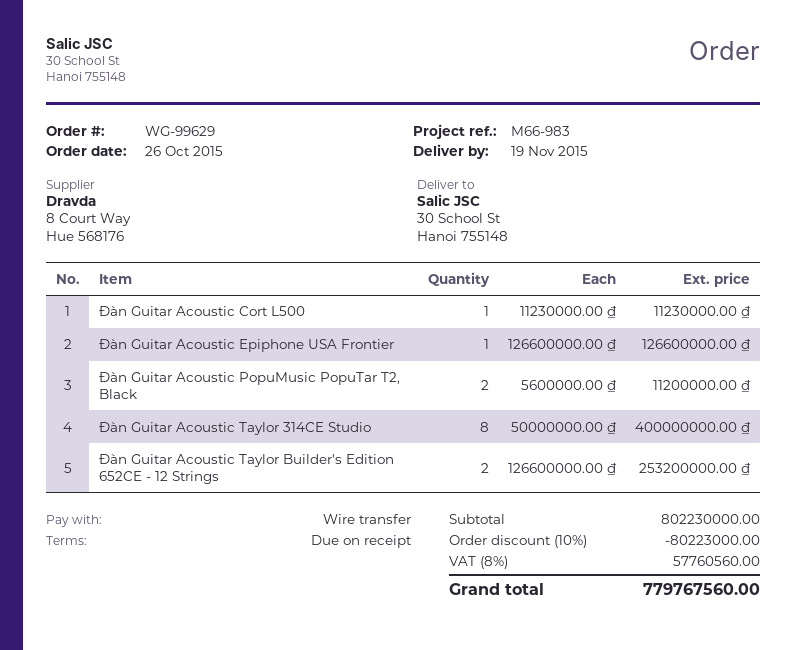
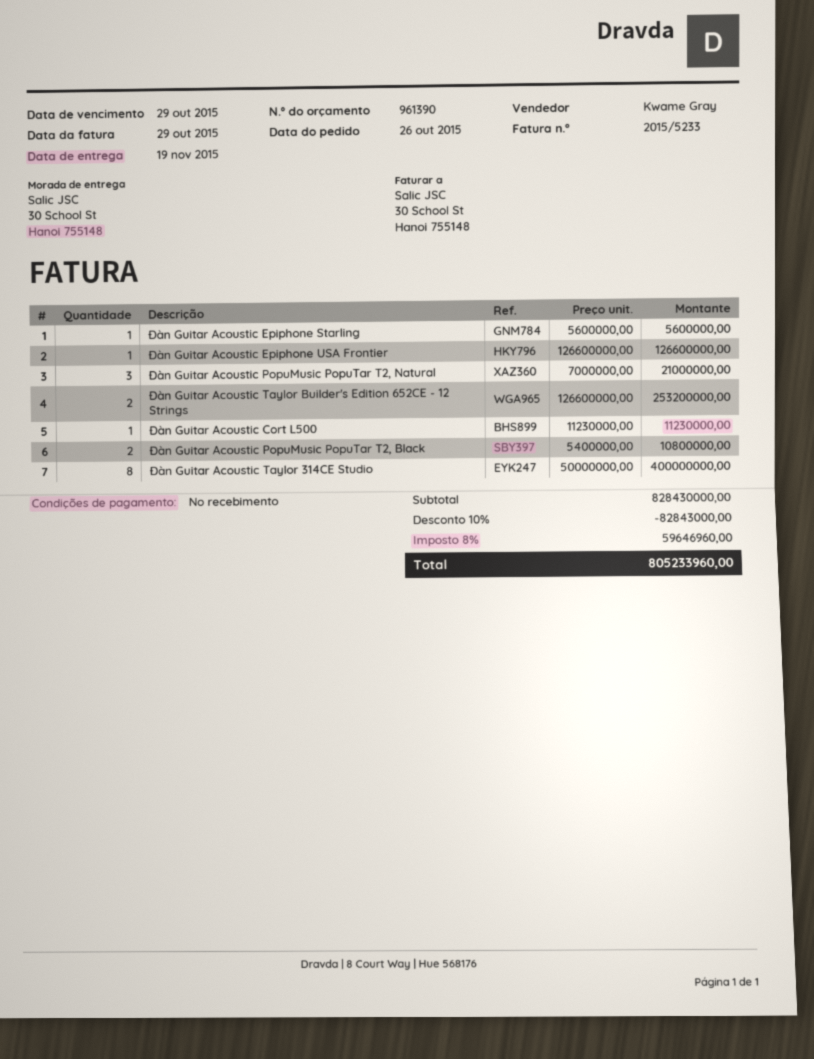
Đàn Guitar Acoustic PopuMusic PopuTar T2, Black: 2 x 5600000.00 = 11200000.00 -> 2 x 5400000.00 = 10800000.00
Đàn Guitar Acoustic Epiphone Starling: none -> 1 x 5600000.00 = 5600000.00
Đàn Guitar Acoustic PopuMusic PopuTar T2, Natural: none -> 3 x 7000000.00 = 21000000.00
subtotal: 802230000.00 -> 828430000.00
discount: 10% = 80223000.00 -> 10% = 82843000.00
tax: 8% = 57760560.00 -> 8% = 59646960.00
total: 779767560.00 -> 805233960.00

